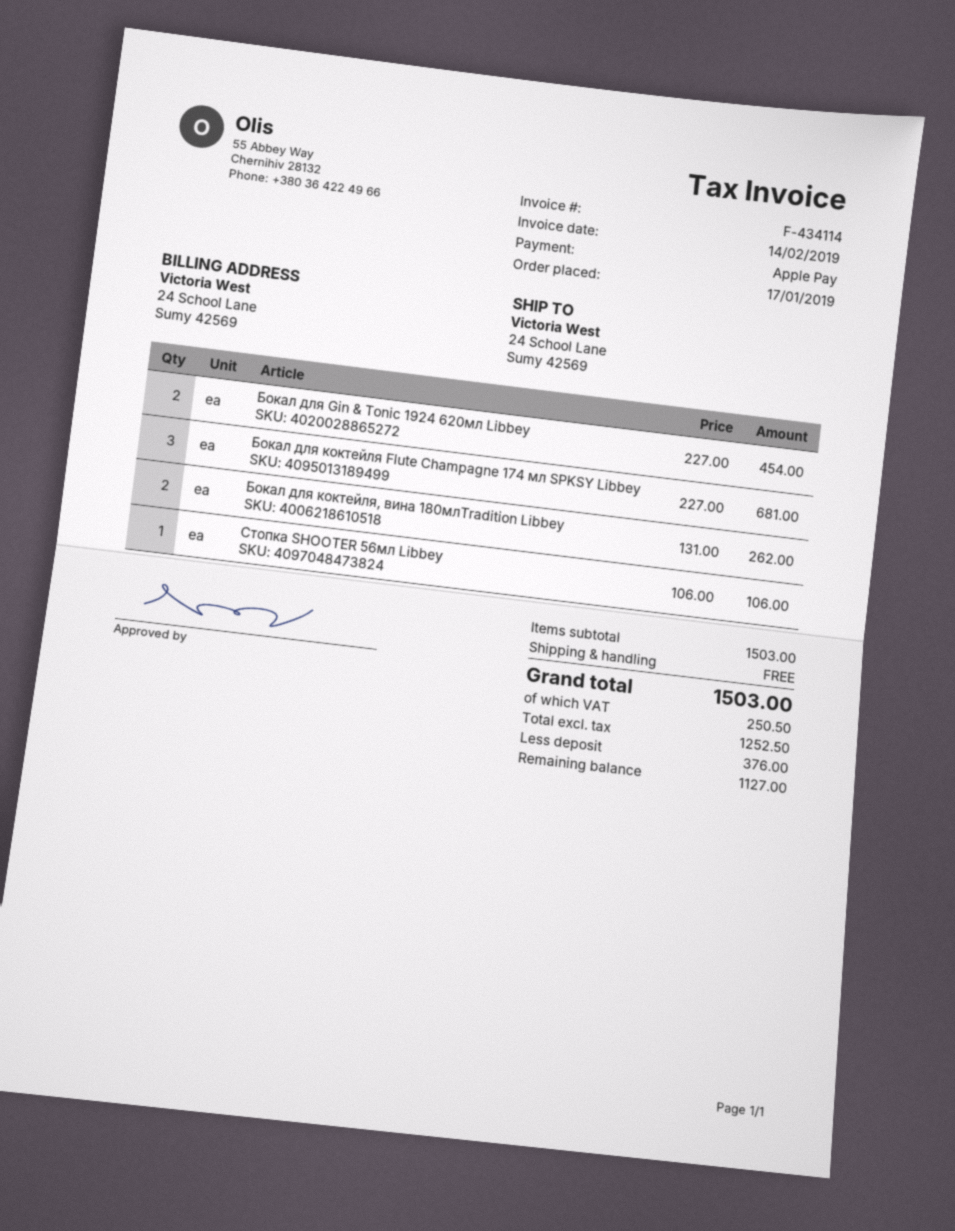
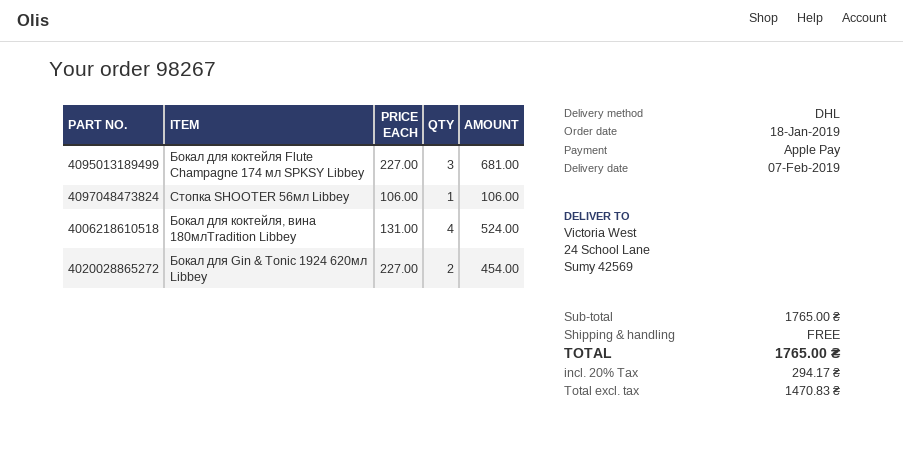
order date: 2019-01-17 -> 2019-01-18
Бокал для коктейля, вина 180млTradition Libbey: 2 x 131.00 = 262.00 -> 4 x 131.00 = 524.00
subtotal: 1503.00 -> 1765.00
net: 1252.50 -> 1470.83
tax: 250.50 -> 294.17
total: 1503.00 -> 1765.00

